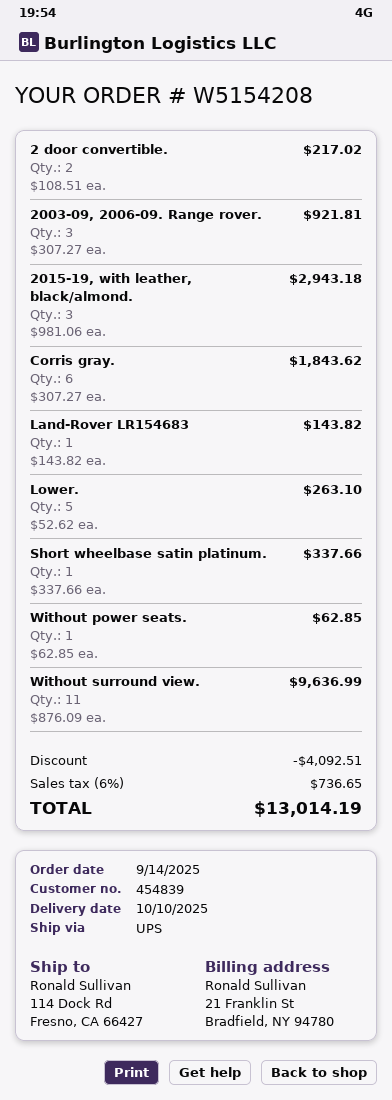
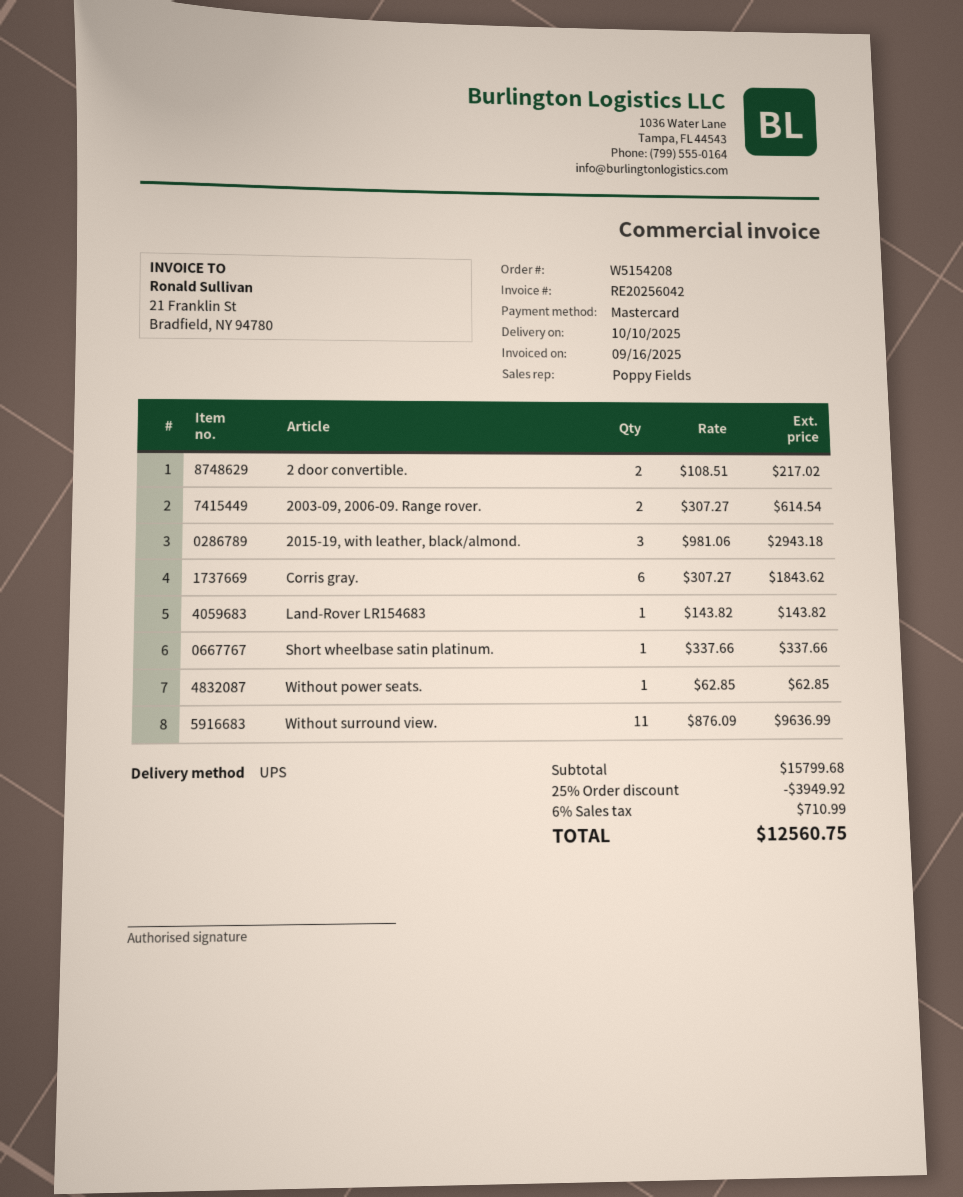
2003-09, 2006-09. Range rover.: 3 x 307.27 = 921.81 -> 2 x 307.27 = 614.54
Lower.: 5 x 52.62 = 263.10 -> none
discount: 4092.51 -> 3949.92
tax: 6% = 736.65 -> 6% = 710.99
total: 13014.19 -> 12560.75

